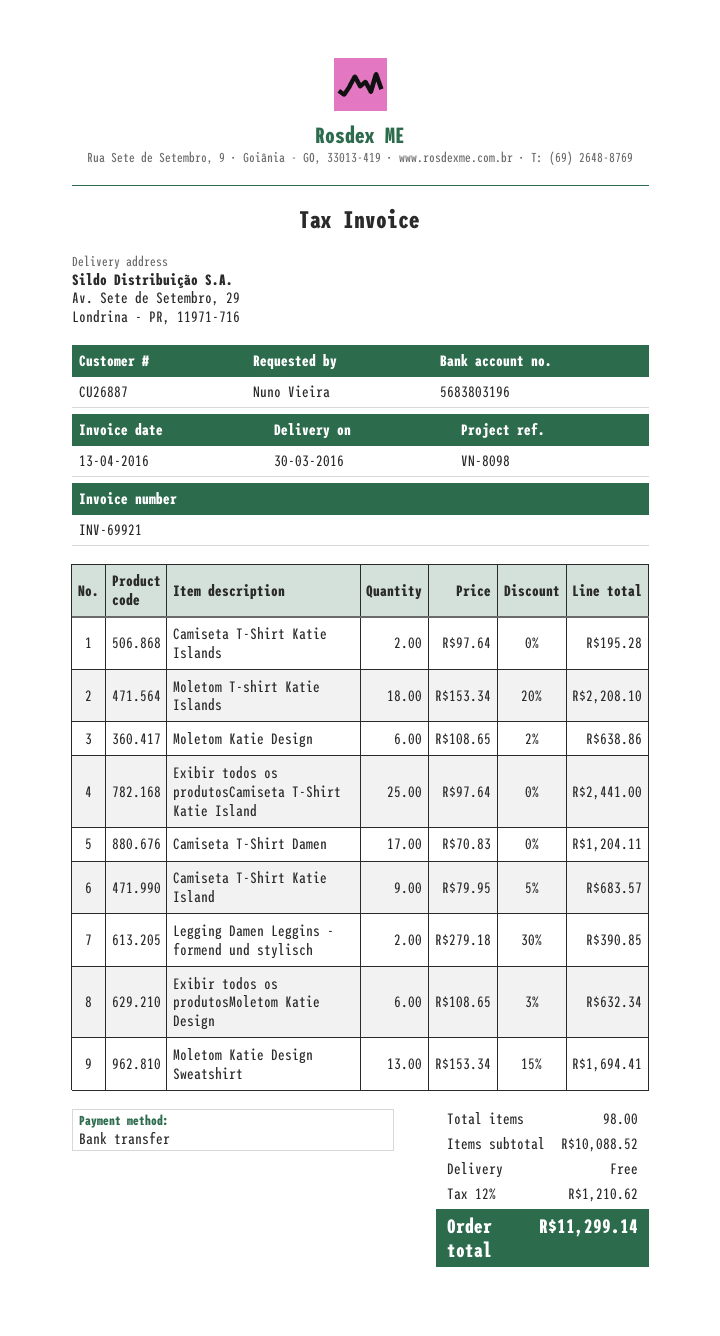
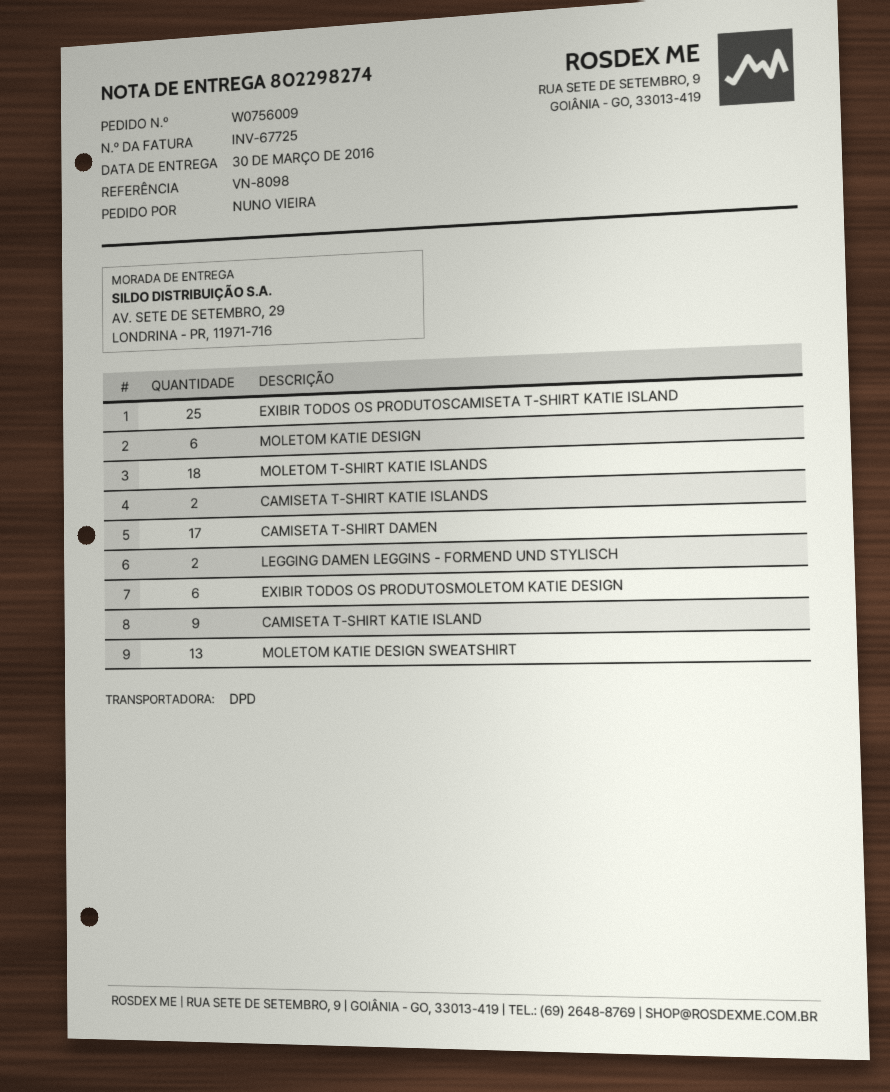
invoice number: INV-69921 -> INV-67725

